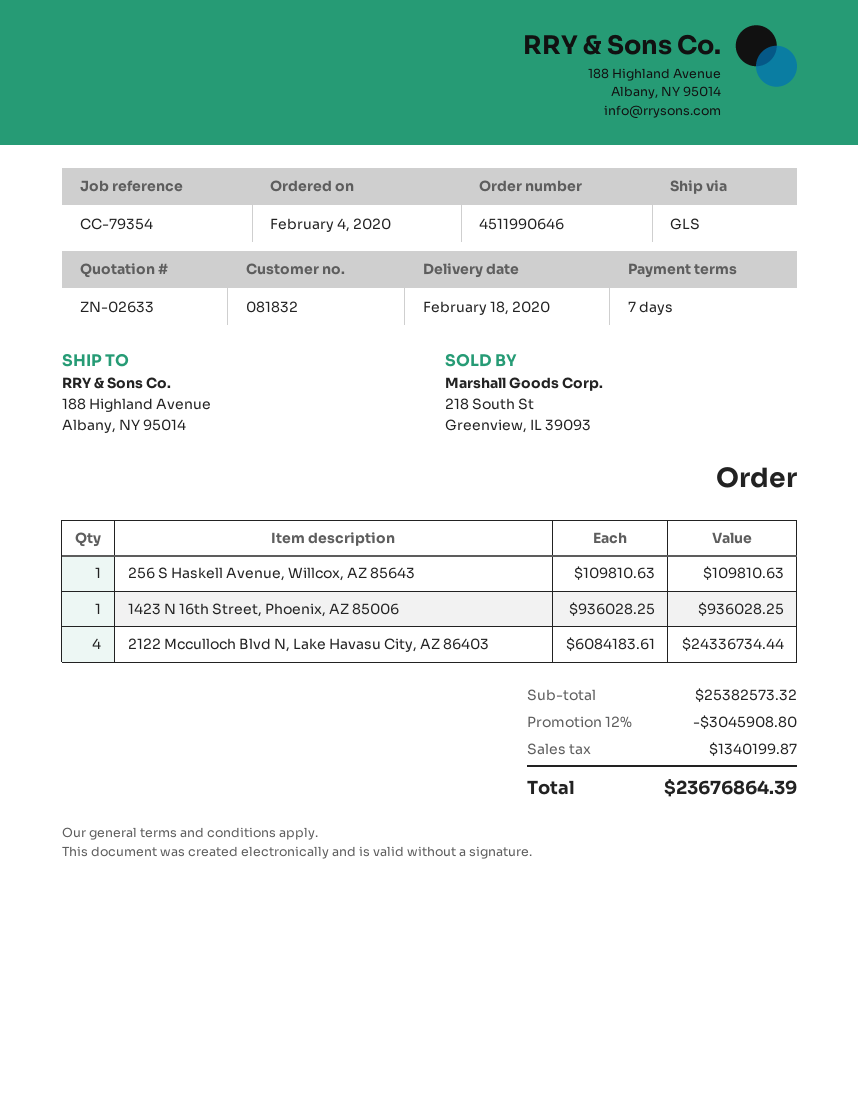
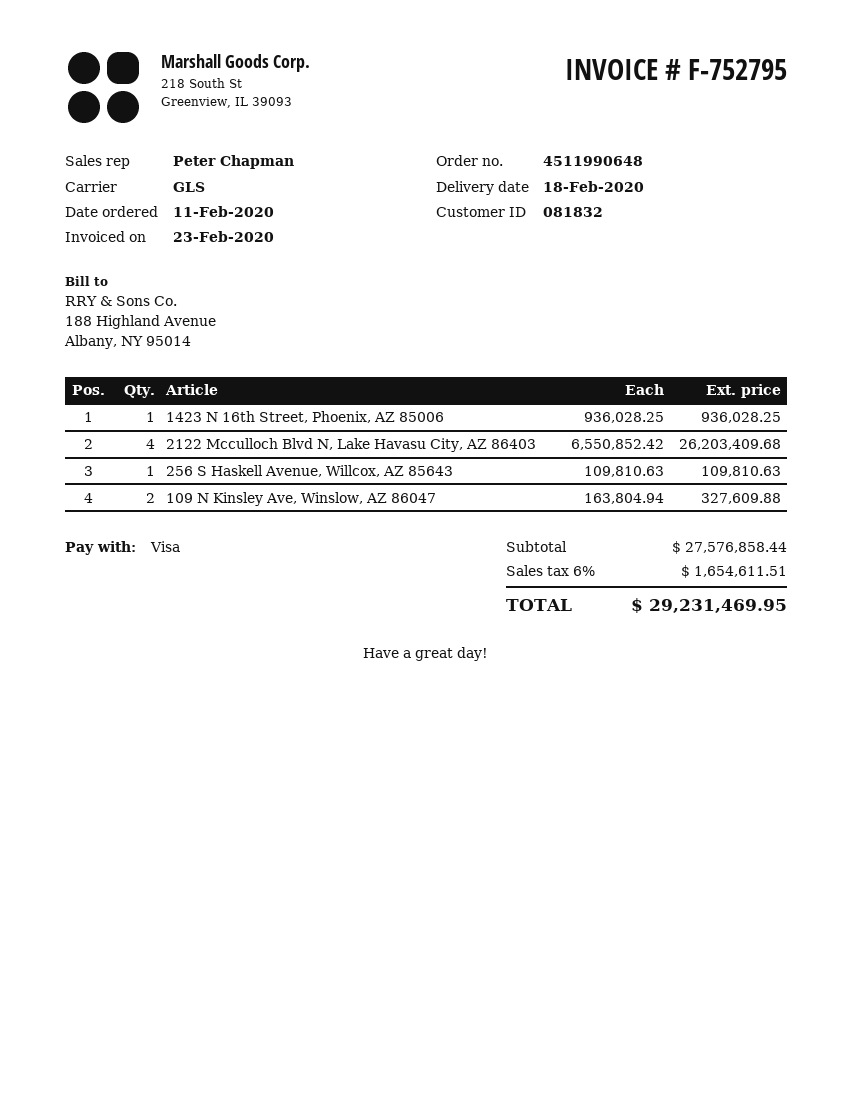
order number: 4511990646 -> 4511990648
order date: 2020-02-04 -> 2020-02-11
2122 Mcculloch Blvd N, Lake Havasu City, AZ 86403: 4 x 6084183.61 = 24336734.44 -> 4 x 6550852.42 = 26203409.68
109 N Kinsley Ave, Winslow, AZ 86047: none -> 2 x 163804.94 = 327609.88
subtotal: 25382573.32 -> 27576858.44
discount: 12% = 3045908.80 -> none
tax: 1340199.87 -> 1654611.51
total: 23676864.39 -> 29231469.95

